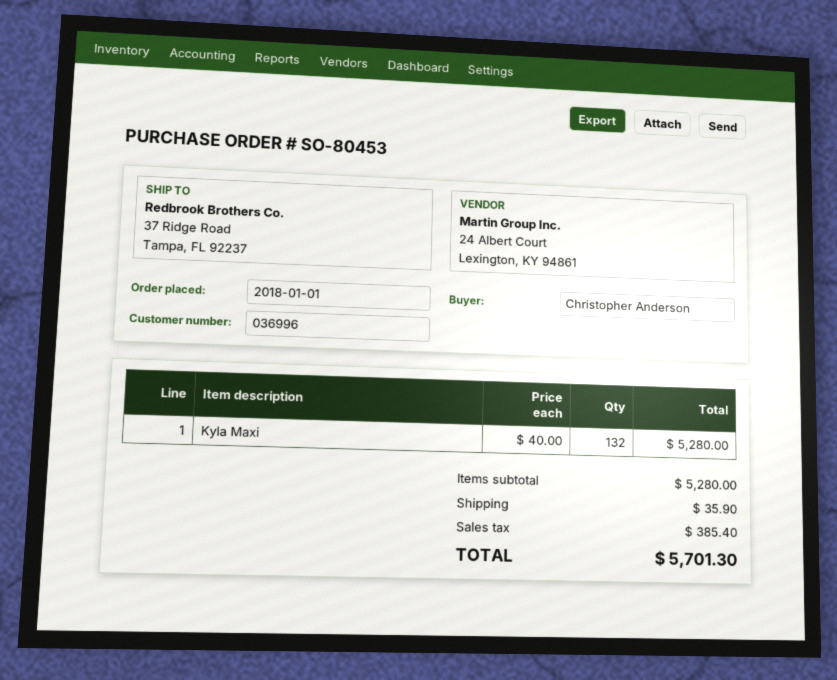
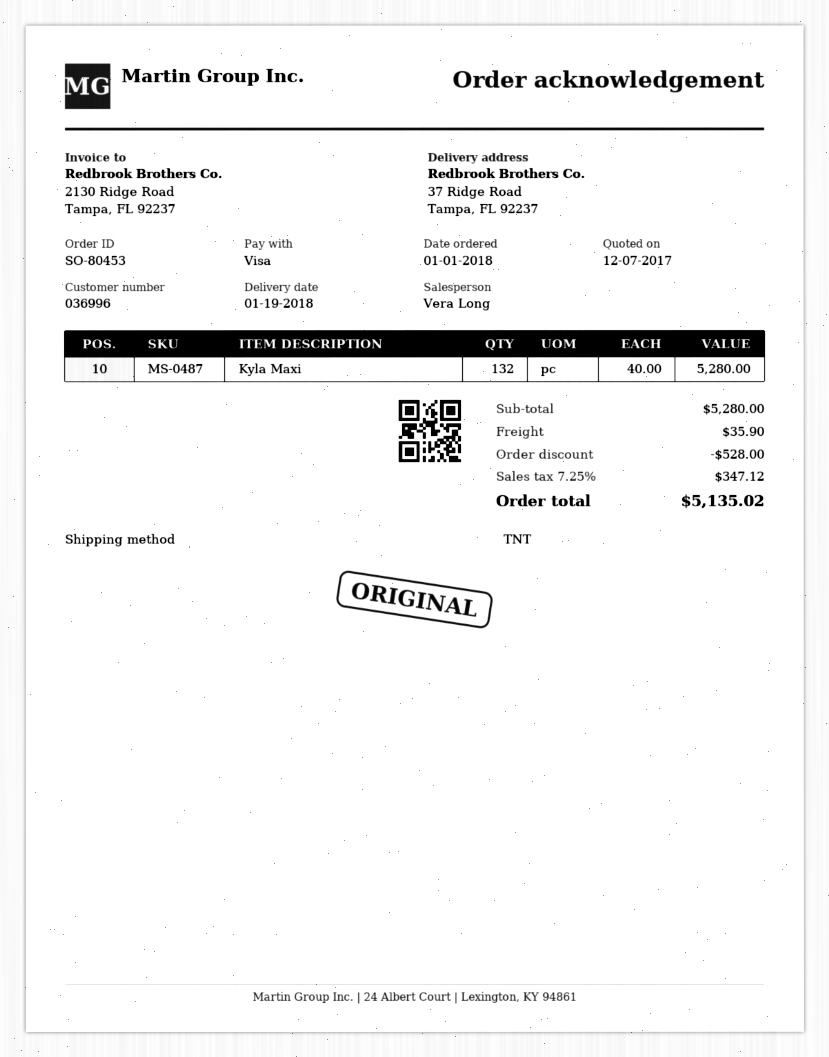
discount: none -> 528.00
tax: 385.40 -> 347.12
total: 5701.30 -> 5135.02

